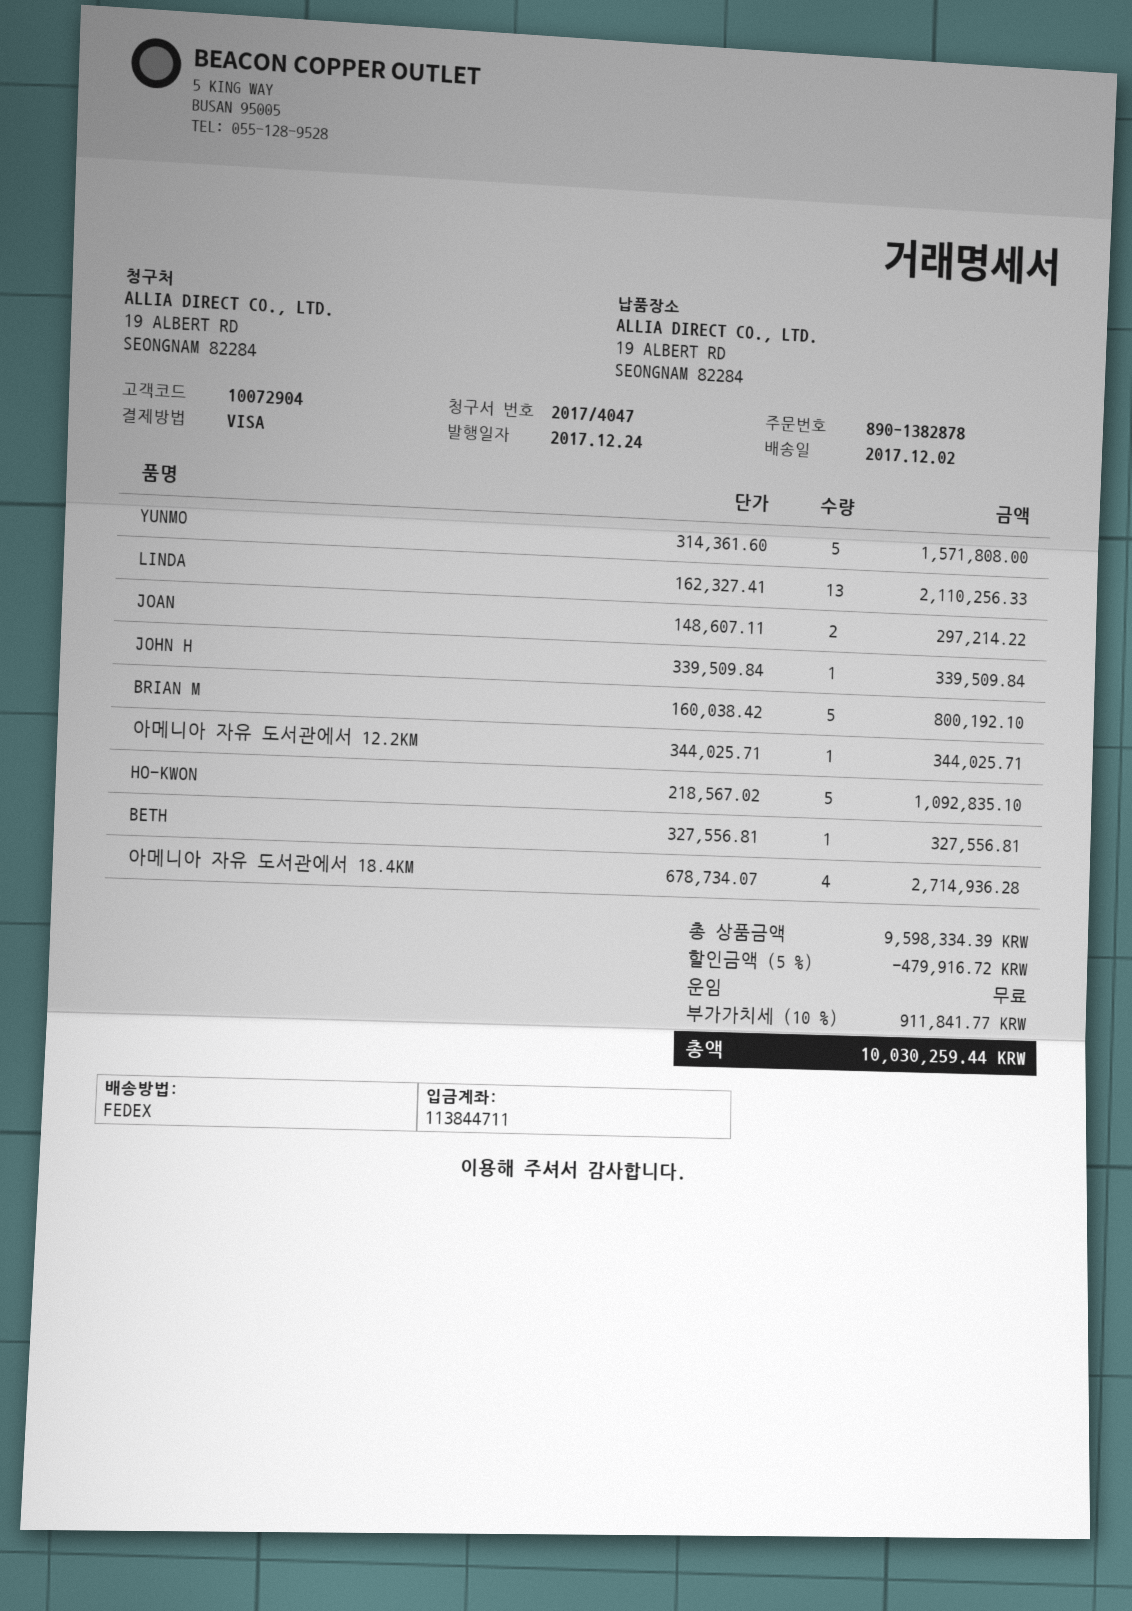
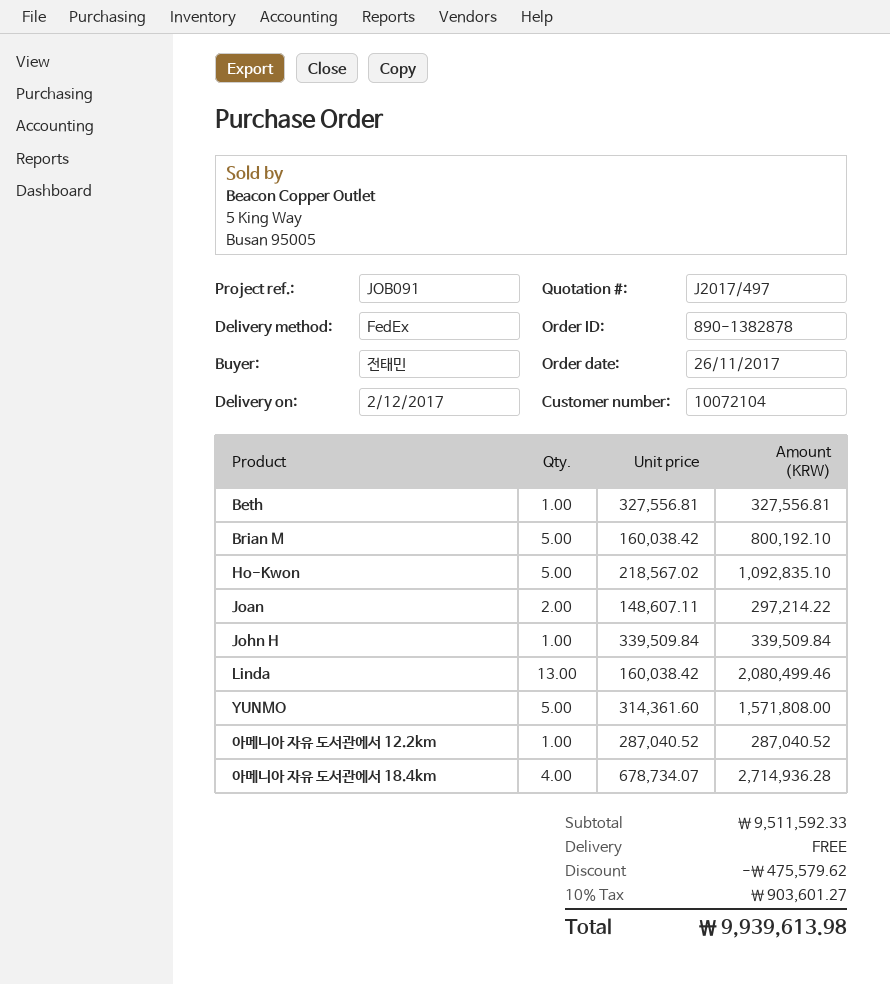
customer number: 10072904 -> 10072104
LINDA: 13 x 162327.41 = 2110256.33 -> 13 x 160038.42 = 2080499.46
아메니아 자유 도서관에서 12.2KM: 1 x 344025.71 = 344025.71 -> 1 x 287040.52 = 287040.52
subtotal: 9598334.39 -> 9511592.33
discount: 479916.72 -> 475579.62
tax: 10% = 911841.77 -> 10% = 903601.27
total: 10030259.44 -> 9939613.98

